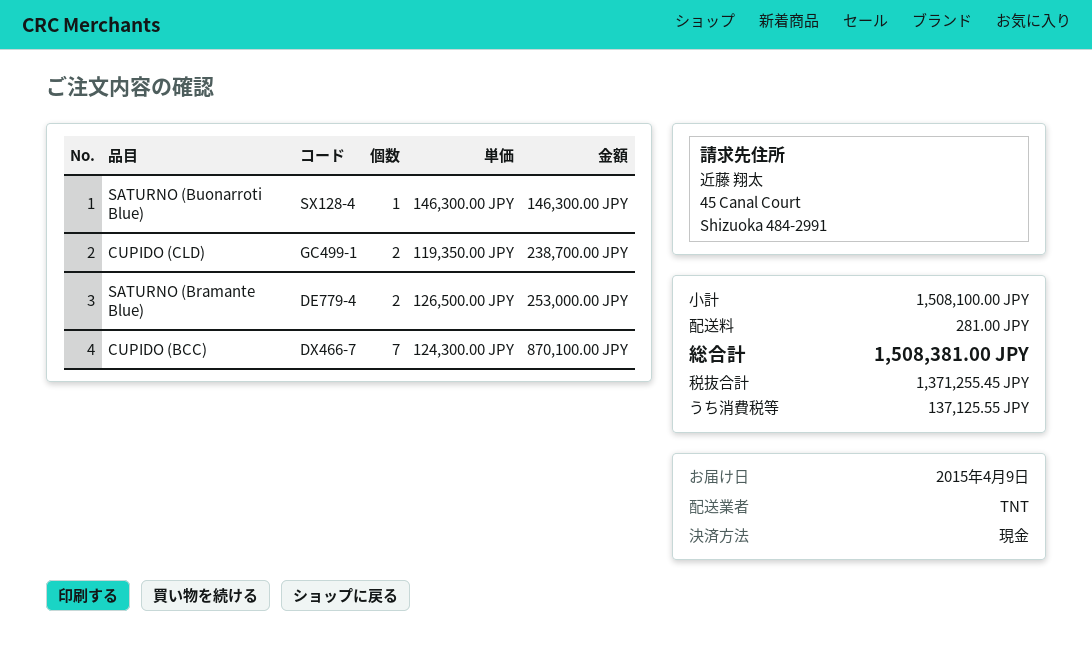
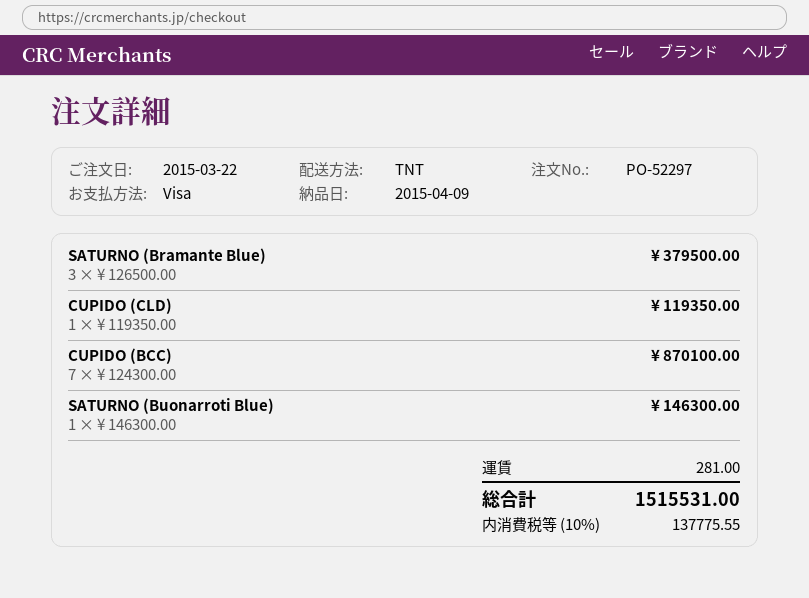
payment method: cash -> Visa
CUPIDO (CLD): 2 x 119350.00 = 238700.00 -> 1 x 119350.00 = 119350.00
SATURNO (Bramante Blue): 2 x 126500.00 = 253000.00 -> 3 x 126500.00 = 379500.00
tax: 137125.55 -> 137775.55
total: 1508381.00 -> 1515531.00

